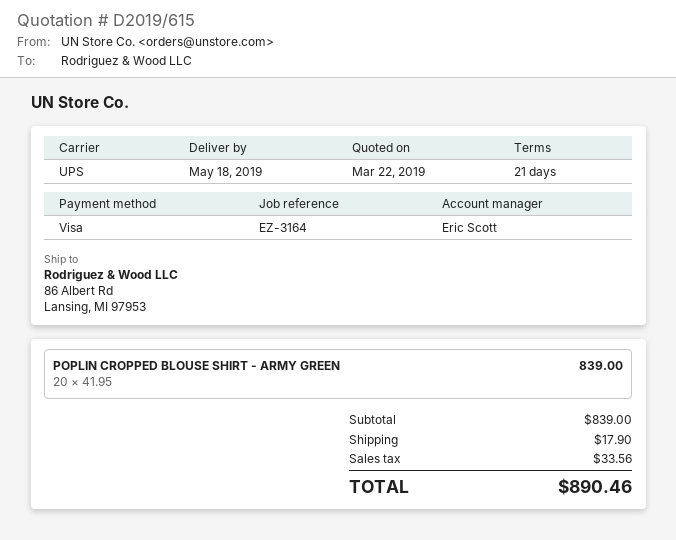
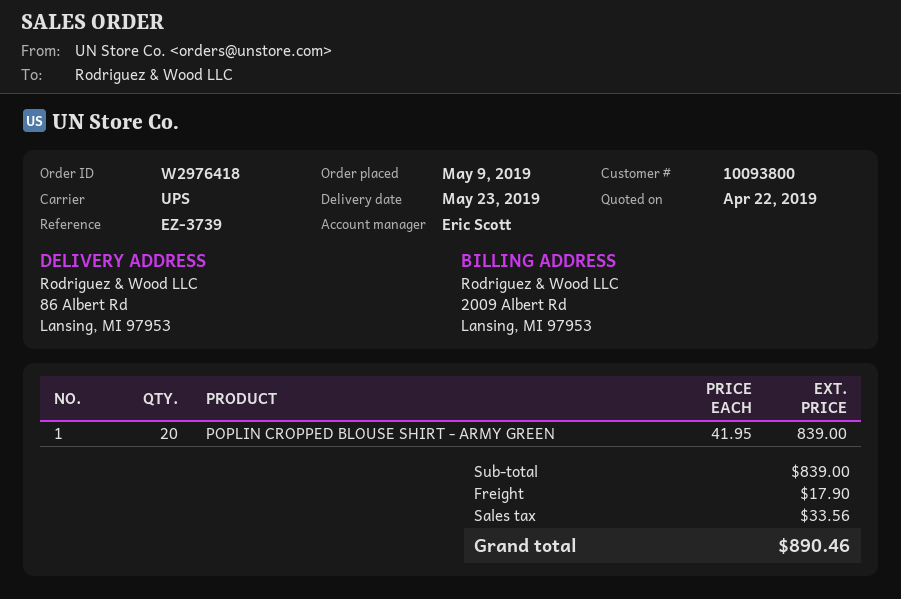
quote date: 2019-03-22 -> 2019-04-22
delivery date: 2019-05-18 -> 2019-05-23
reference: EZ-3164 -> EZ-3739

